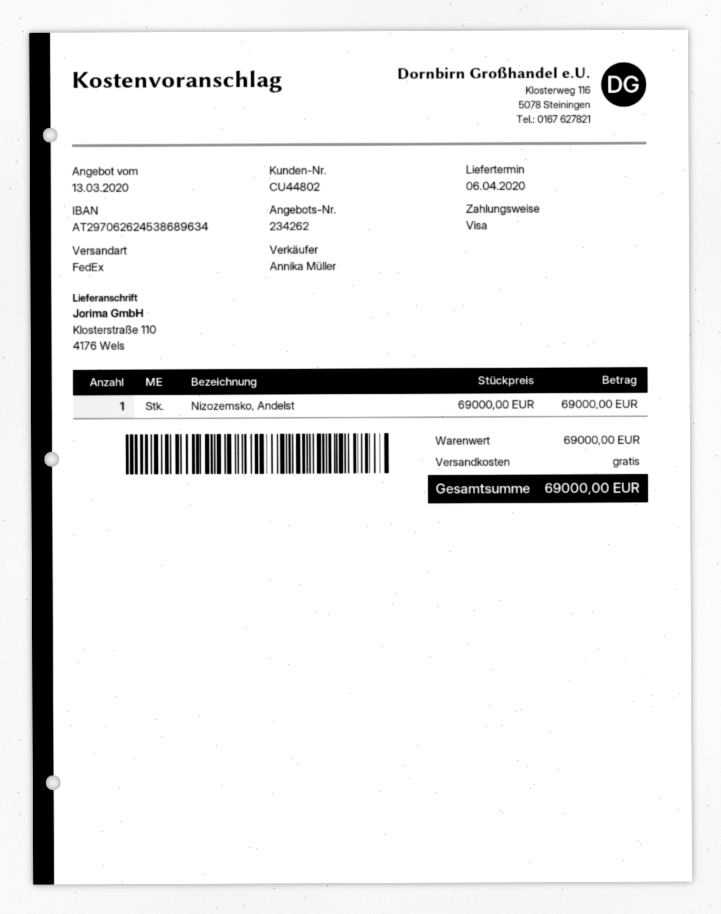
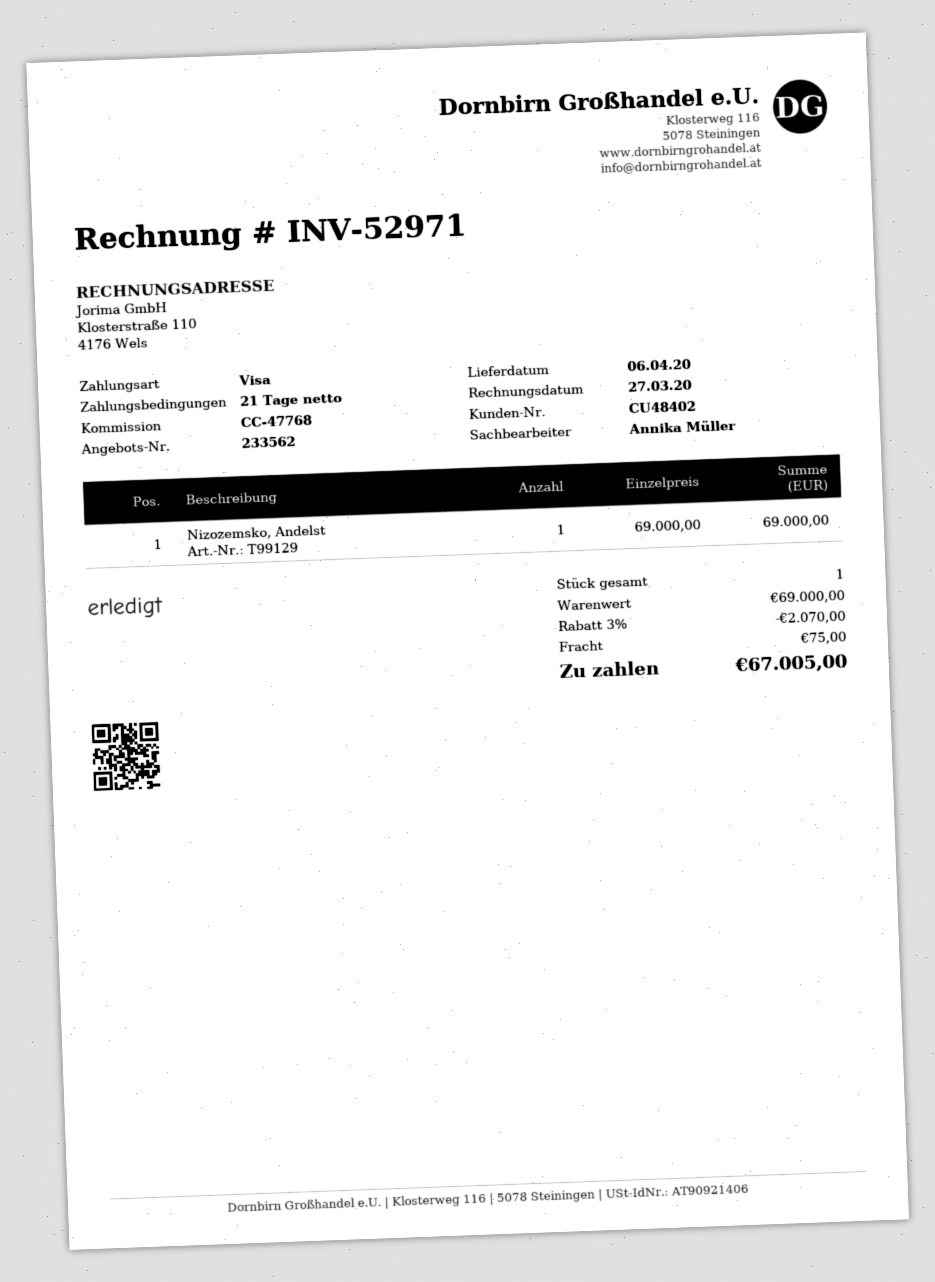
quote number: 234262 -> 233562
customer number: CU44802 -> CU48402
discount: none -> 3% = 2070.00
shipping: 0.00 -> 75.00
total: 69000.00 -> 67005.00

